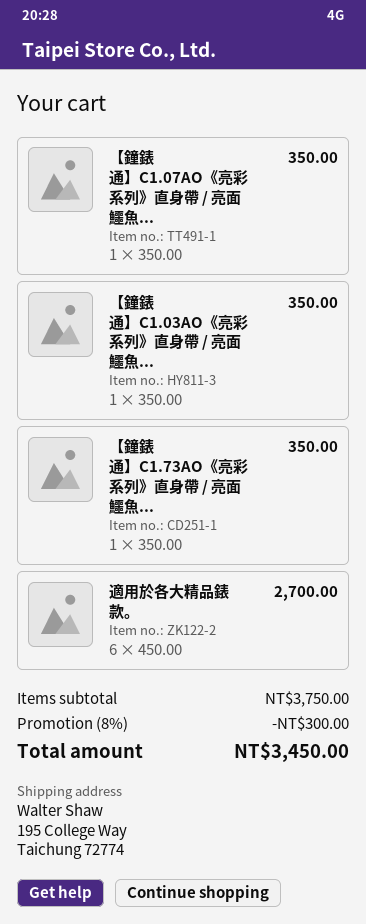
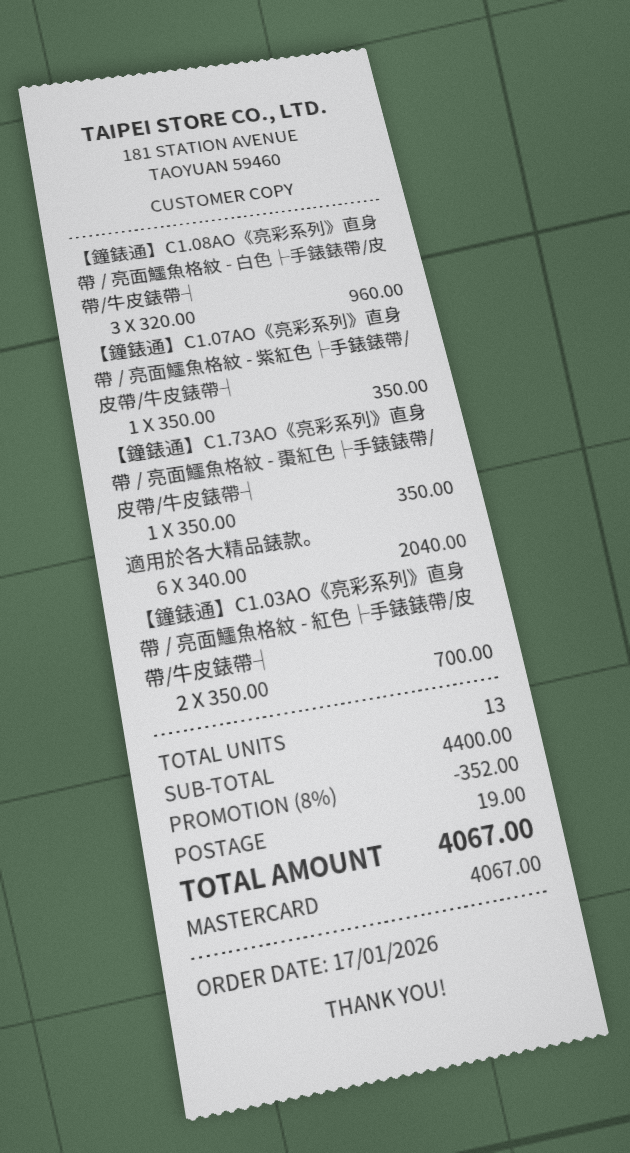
【鐘錶通】C1.03AO《亮彩系列》直身帶 / 亮面鱷魚...: 1 x 350.00 = 350.00 -> 2 x 350.00 = 700.00
適用於各大精品錶款。: 6 x 450.00 = 2700.00 -> 6 x 340.00 = 2040.00
【鐘錶通】C1.08AO《亮彩系列》直身帶 / 亮面鱷魚格紋 - 白色├手錶錶帶/皮帶/牛皮錶帶┤: none -> 3 x 320.00 = 960.00
subtotal: 3750.00 -> 4400.00
discount: 8% = 300.00 -> 8% = 352.00
shipping: none -> 19.00
total: 3450.00 -> 4067.00

